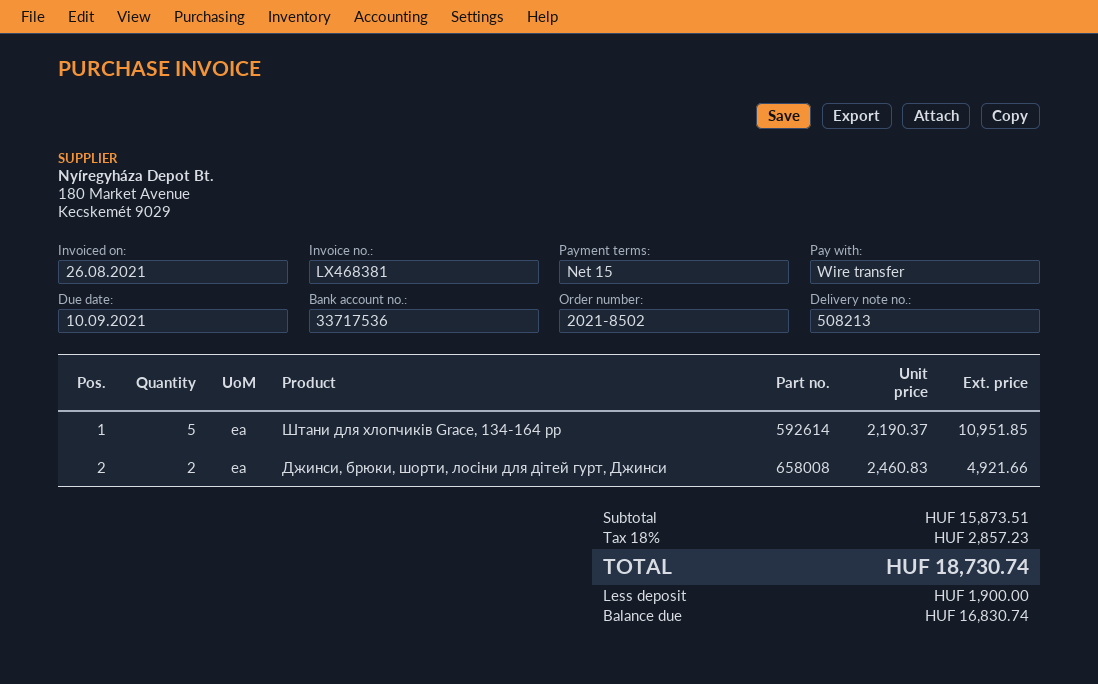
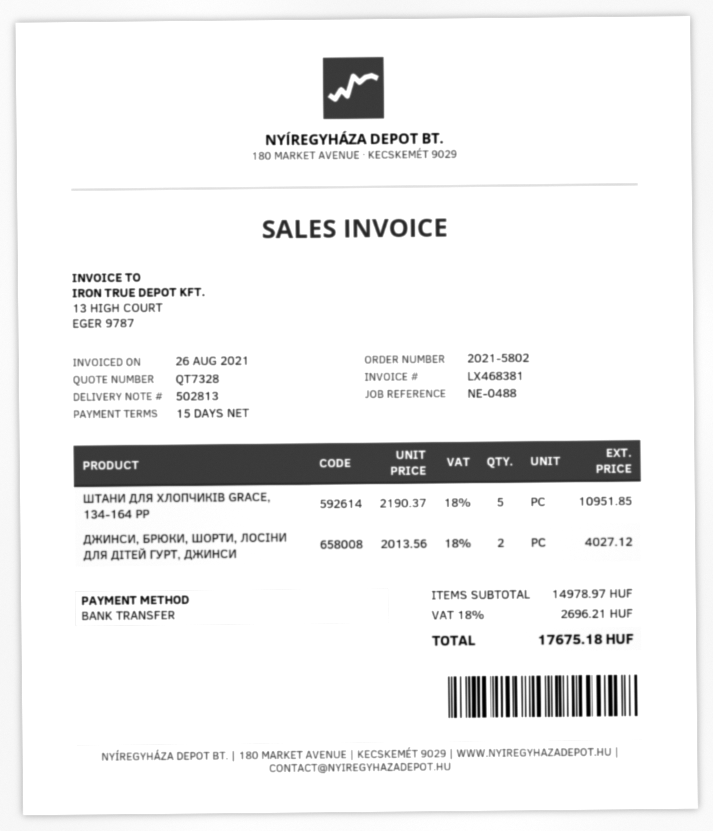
order number: 2021-8502 -> 2021-5802
delivery note number: 508213 -> 502813
Джинси, брюки, шорти, лосіни для дітей гурт, Джинси: 2 x 2460.83 = 4921.66 -> 2 x 2013.56 = 4027.12
subtotal: 15873.51 -> 14978.97
tax: 18% = 2857.23 -> 18% = 2696.21
total: 18730.74 -> 17675.18

